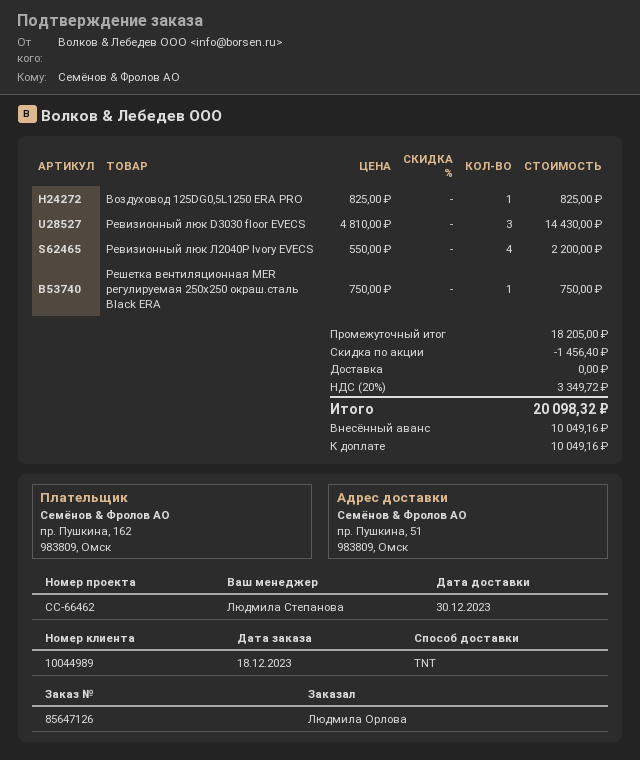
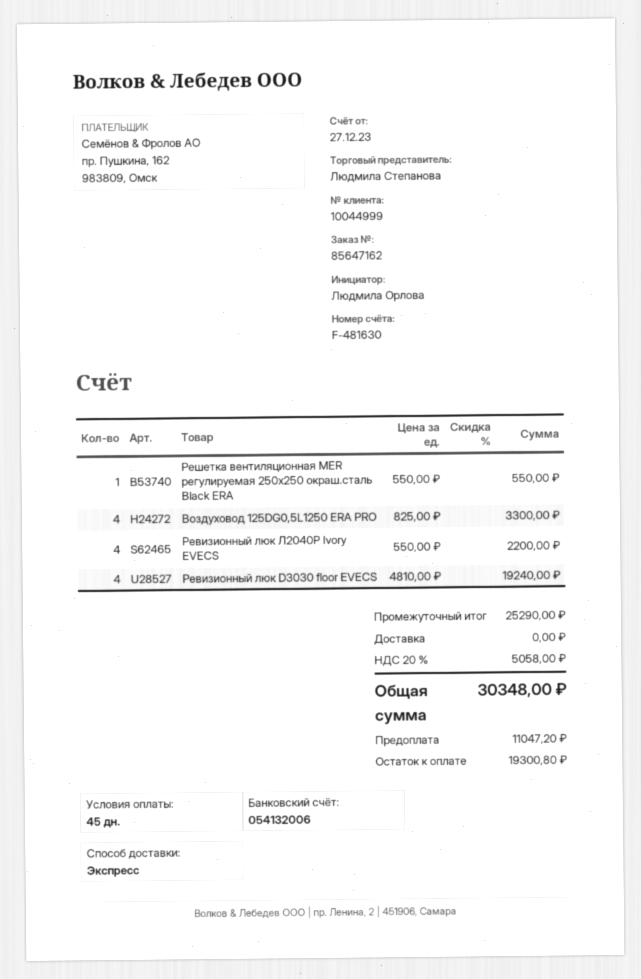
order number: 85647126 -> 85647162
customer number: 10044989 -> 10044999
shipping method: TNT -> express
Воздуховод 125DG0,5L1250 ERA PRO: 1 x 825.00 = 825.00 -> 4 x 825.00 = 3300.00
Ревизионный люк D3030 floor EVECS: 3 x 4810.00 = 14430.00 -> 4 x 4810.00 = 19240.00
Решетка вентиляционная MER регулируемая 250х250 окраш.сталь Black ERA: 1 x 750.00 = 750.00 -> 1 x 550.00 = 550.00
subtotal: 18205.00 -> 25290.00
discount: 1456.40 -> none
tax: 20% = 3349.72 -> 20% = 5058.00
total: 20098.32 -> 30348.00
deposit: 10049.16 -> 11047.20
balance: 10049.16 -> 19300.80

